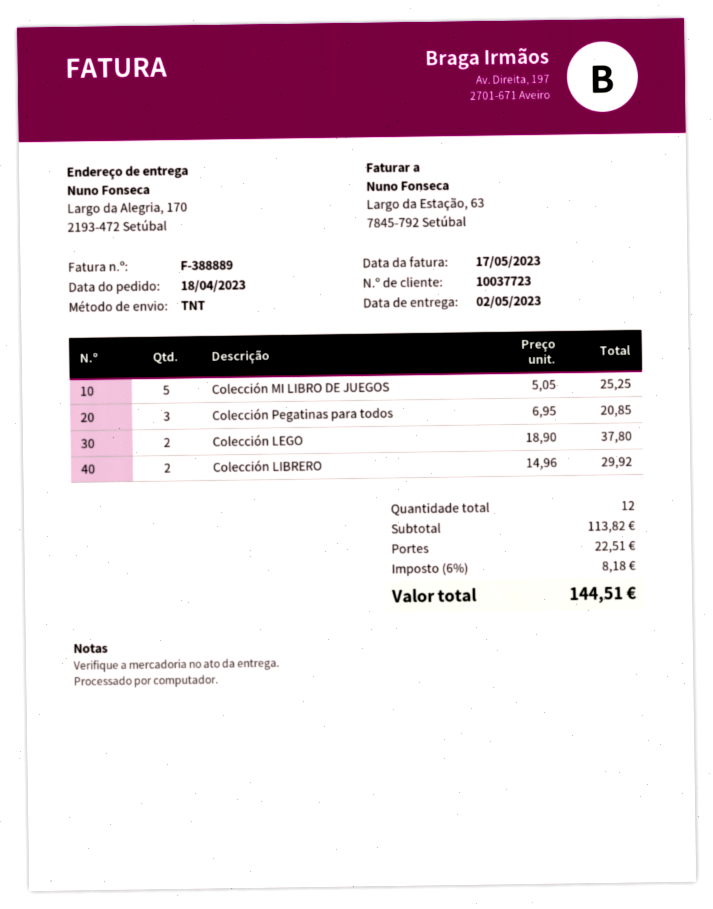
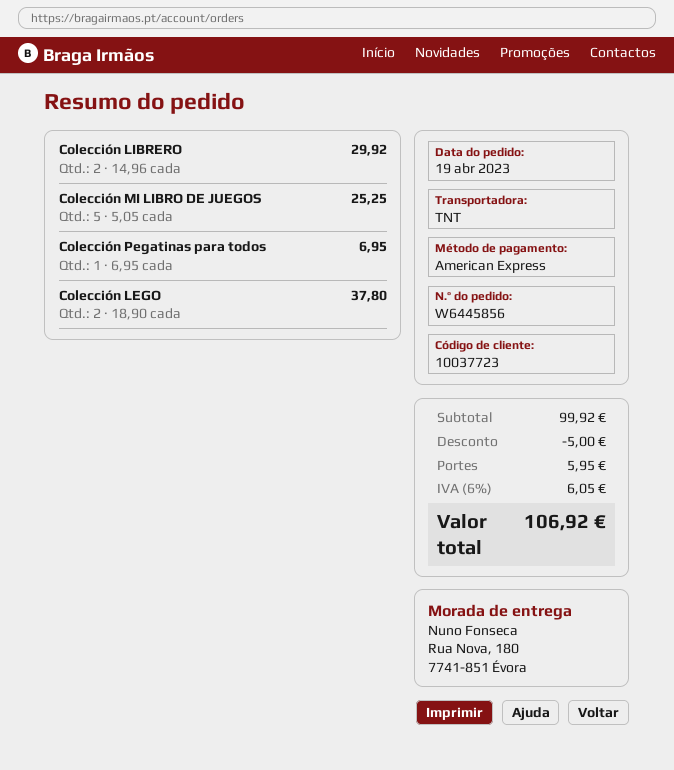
order date: 2023-04-18 -> 2023-04-19
ship to: Largo da Alegria, 170, 2193-472 Setúbal -> Rua Nova, 180, 7741-851 Évora
Colección Pegatinas para todos: 3 x 6.95 = 20.85 -> 1 x 6.95 = 6.95
subtotal: 113.82 -> 99.92
discount: none -> 5.00
shipping: 22.51 -> 5.95
tax: 6% = 8.18 -> 6% = 6.05
total: 144.51 -> 106.92

